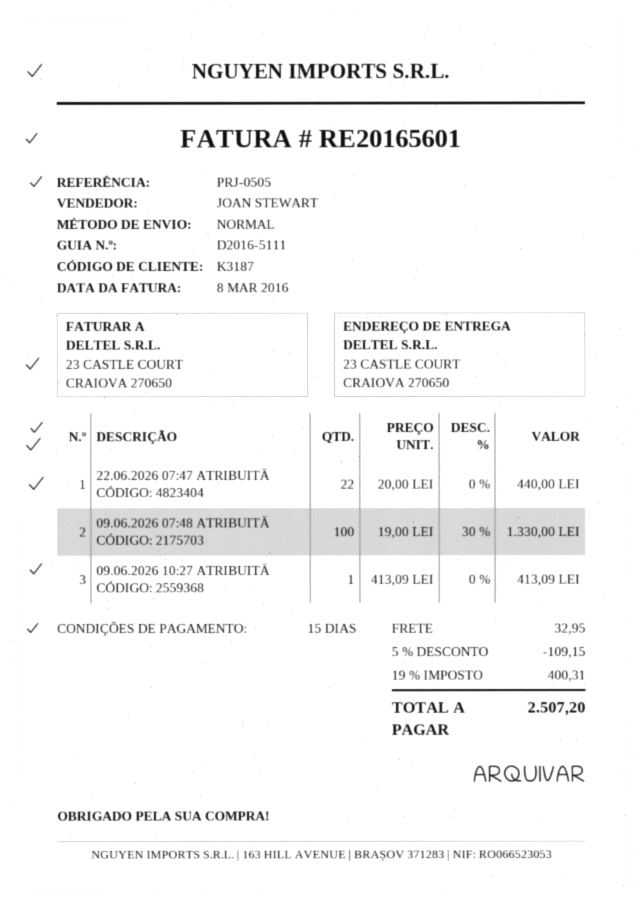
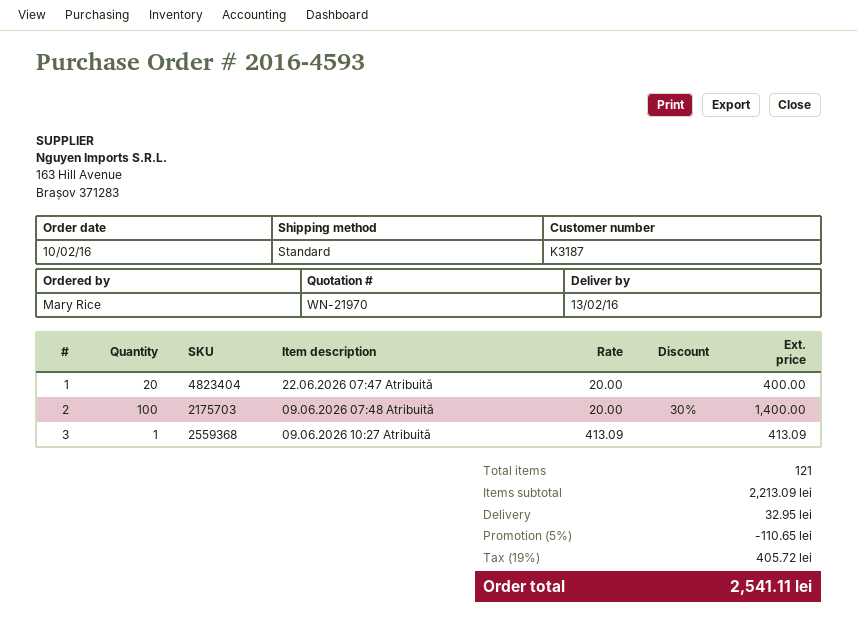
22.06.2026 07:47 ATRIBUITĂ: 22 x 20.00 = 440.00 -> 20 x 20.00 = 400.00
09.06.2026 07:48 ATRIBUITĂ: 100 x 19.00 - 30% = 1330.00 -> 100 x 20.00 - 30% = 1400.00
discount: 5% = 109.15 -> 5% = 110.65
tax: 19% = 400.31 -> 19% = 405.72
total: 2507.20 -> 2541.11

